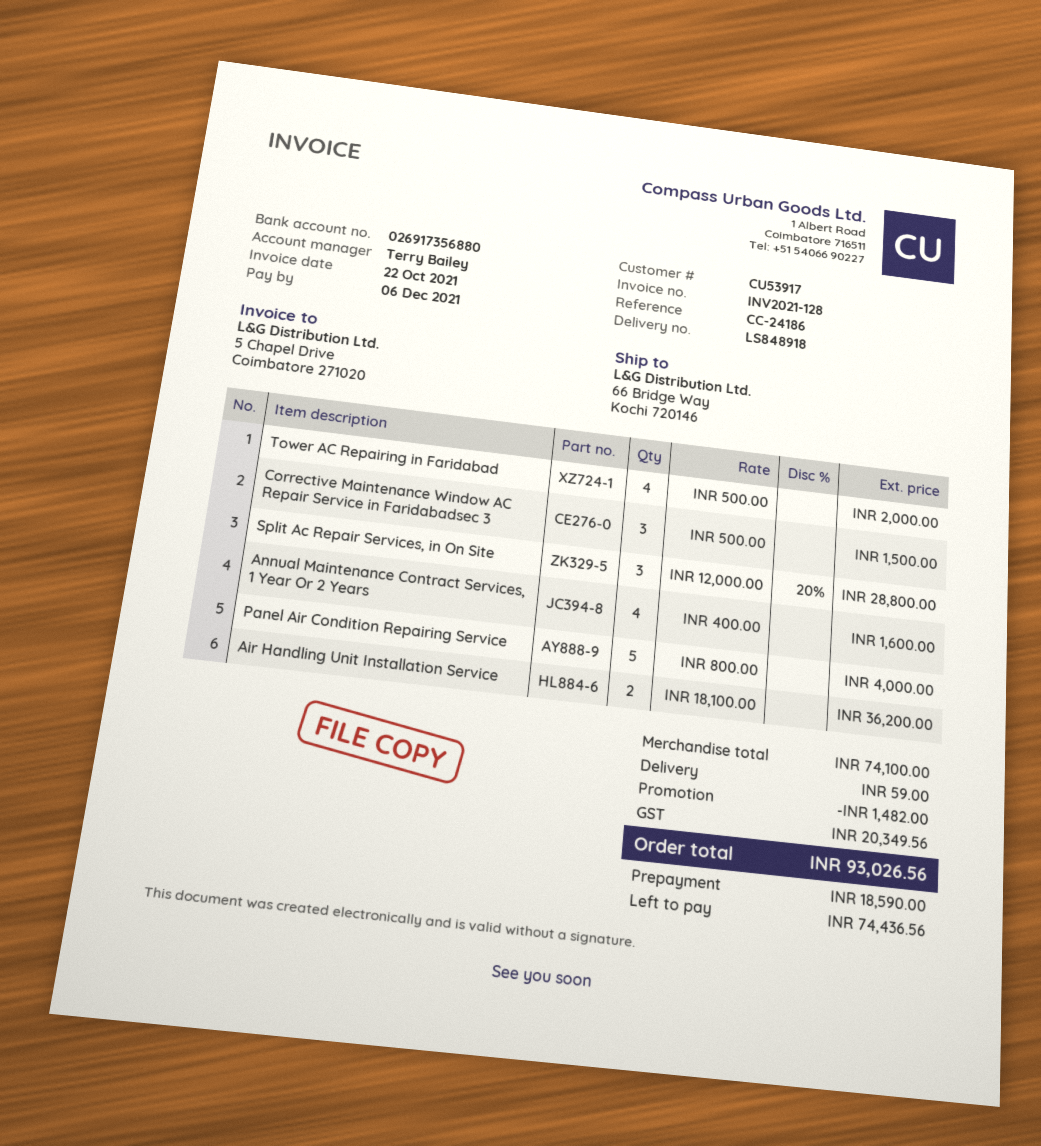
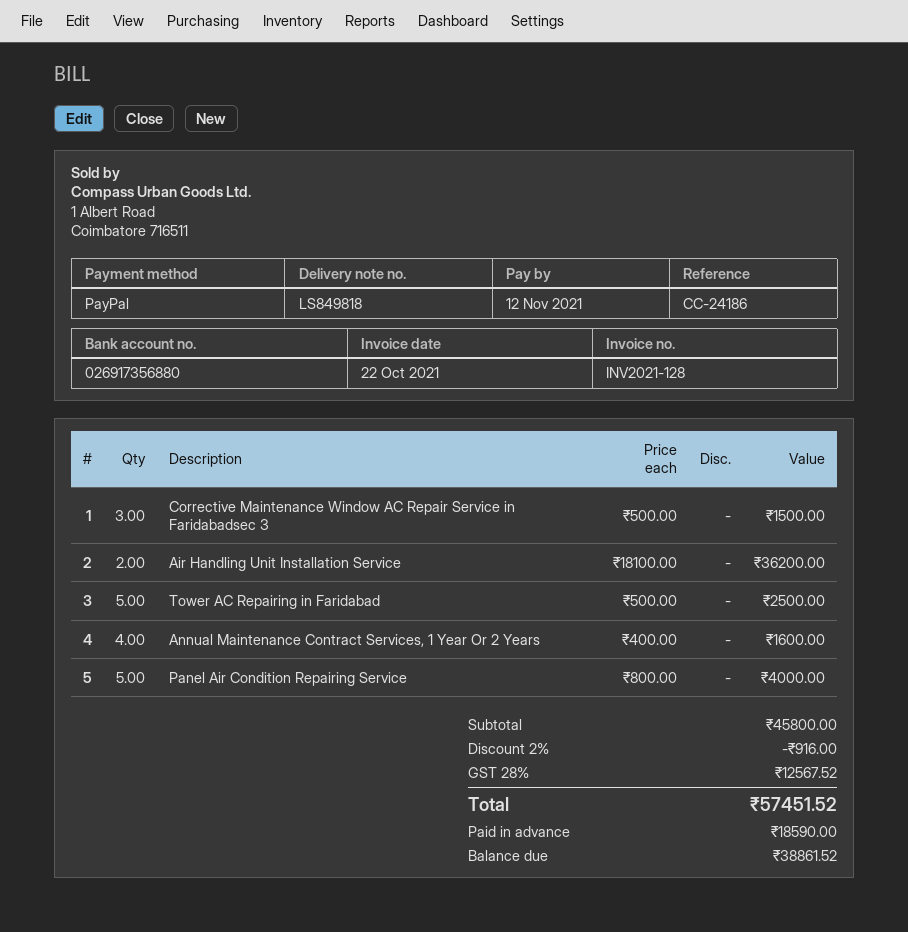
delivery note number: LS848918 -> LS849818
due date: 2021-12-06 -> 2021-11-12
Tower AC Repairing in Faridabad: 4 x 500.00 = 2000.00 -> 5 x 500.00 = 2500.00
Split Ac Repair Services, in On Site: 3 x 12000.00 - 20% = 28800.00 -> none
subtotal: 74100.00 -> 45800.00
discount: 1482.00 -> 916.00
shipping: 59.00 -> none
tax: 20349.56 -> 12567.52
total: 93026.56 -> 57451.52
balance: 74436.56 -> 38861.52

